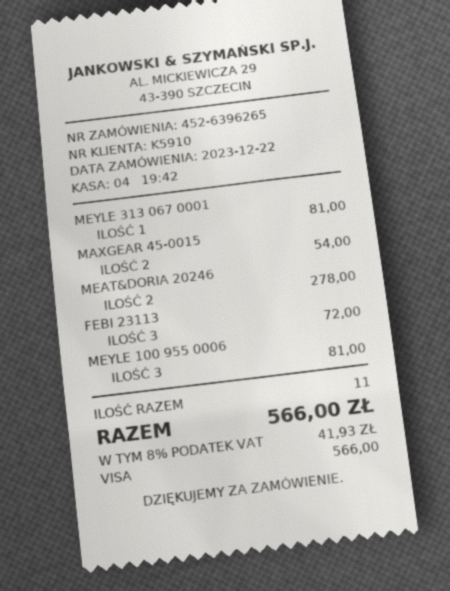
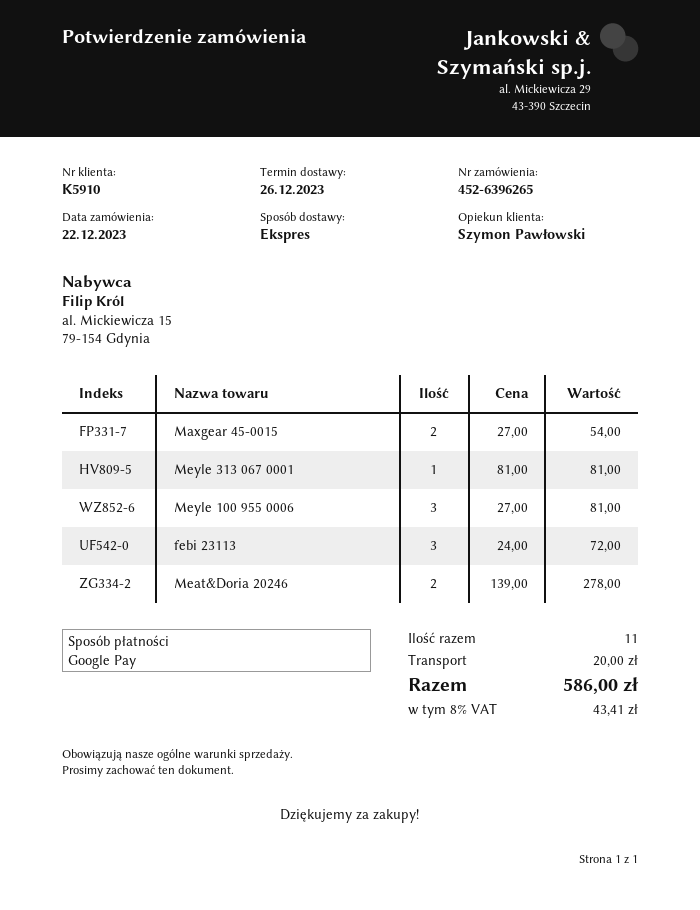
payment method: Visa -> Google Pay
shipping: none -> 20.00
tax: 8% = 41.93 -> 8% = 43.41
total: 566.00 -> 586.00

